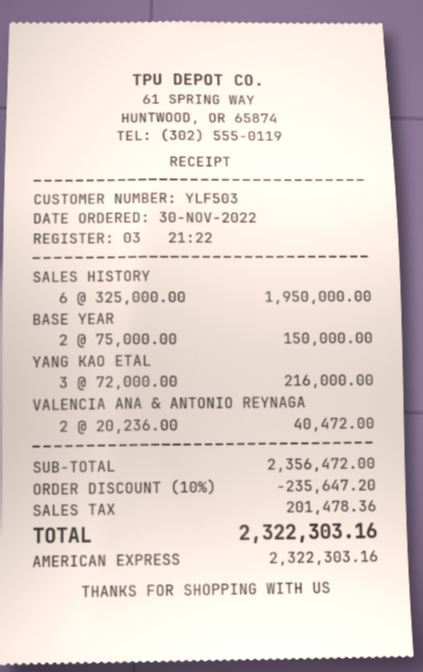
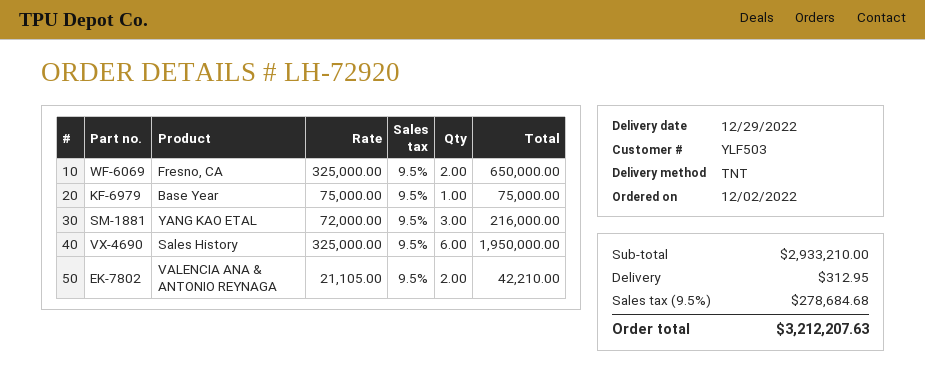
order date: 2022-11-30 -> 2022-12-02
BASE YEAR: 2 x 75000.00 = 150000.00 -> 1 x 75000.00 = 75000.00
VALENCIA ANA & ANTONIO REYNAGA: 2 x 20236.00 = 40472.00 -> 2 x 21105.00 = 42210.00
Fresno, CA: none -> 2 x 325000.00 = 650000.00
subtotal: 2356472.00 -> 2933210.00
discount: 10% = 235647.20 -> none
shipping: none -> 312.95
tax: 201478.36 -> 278684.68
total: 2322303.16 -> 3212207.63

